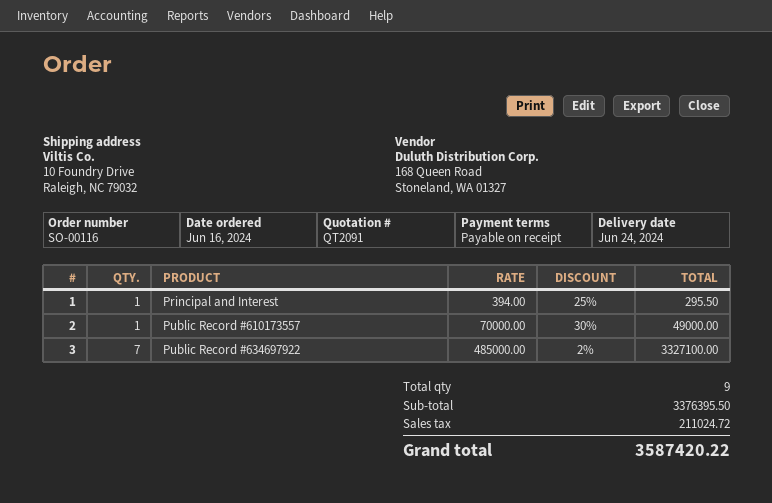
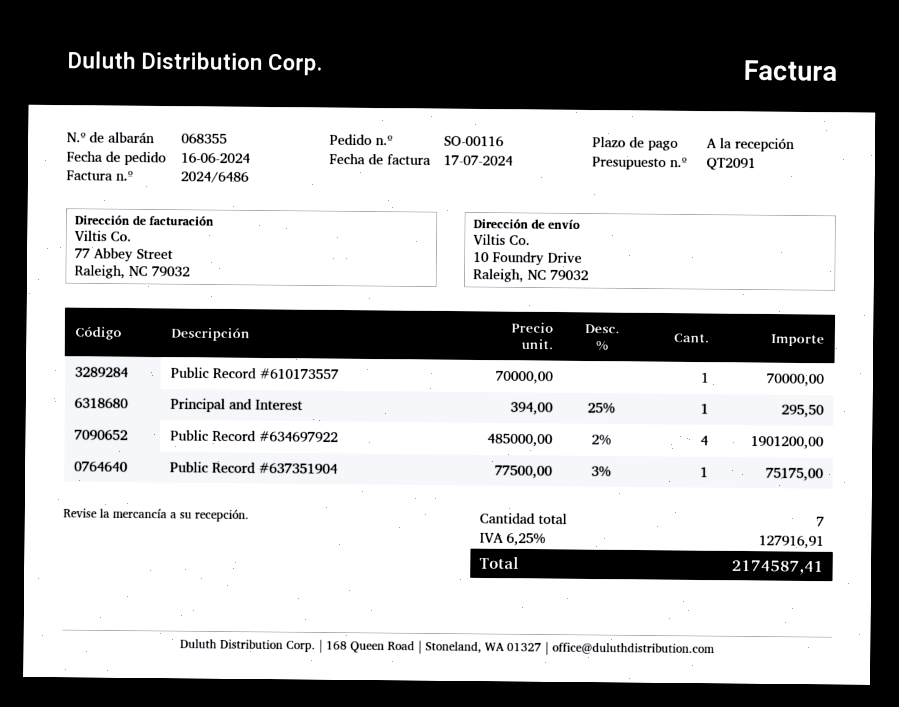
Public Record #610173557: 1 x 70000.00 - 30% = 49000.00 -> 1 x 70000.00 = 70000.00
Public Record #634697922: 7 x 485000.00 - 2% = 3327100.00 -> 4 x 485000.00 - 2% = 1901200.00
Public Record #637351904: none -> 1 x 77500.00 - 3% = 75175.00
total quantity: 9 -> 7
tax: 211024.72 -> 127916.91
total: 3587420.22 -> 2174587.41

